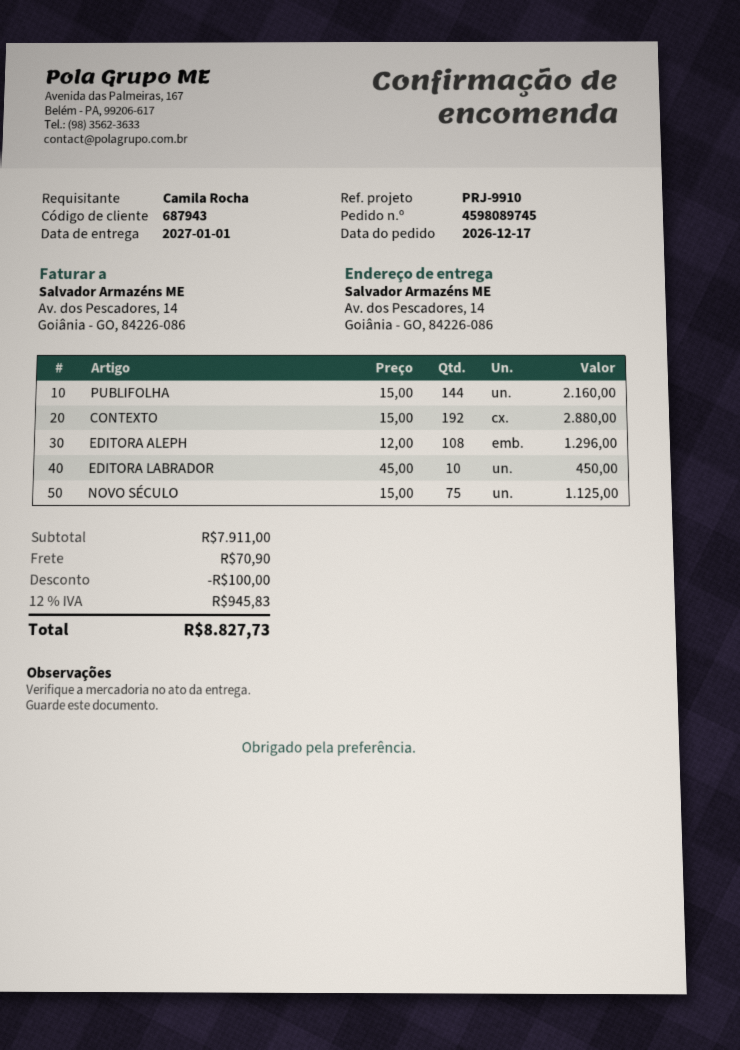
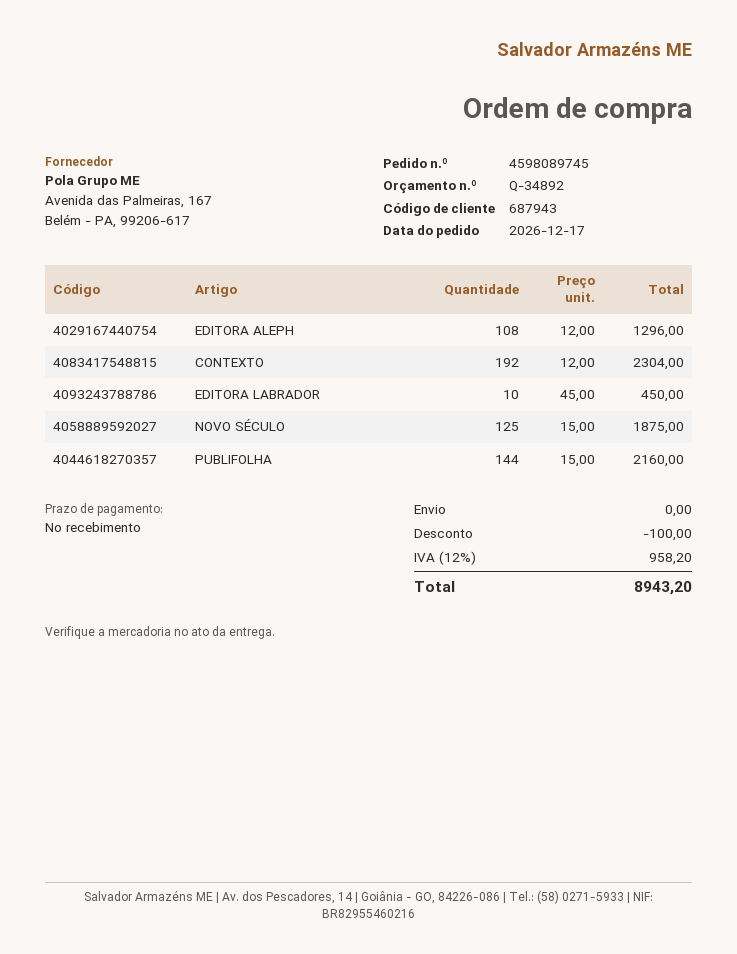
CONTEXTO: 192 x 15.00 = 2880.00 -> 192 x 12.00 = 2304.00
NOVO SÉCULO: 75 x 15.00 = 1125.00 -> 125 x 15.00 = 1875.00
shipping: 70.90 -> 0.00
tax: 12% = 945.83 -> 12% = 958.20
total: 8827.73 -> 8943.20

